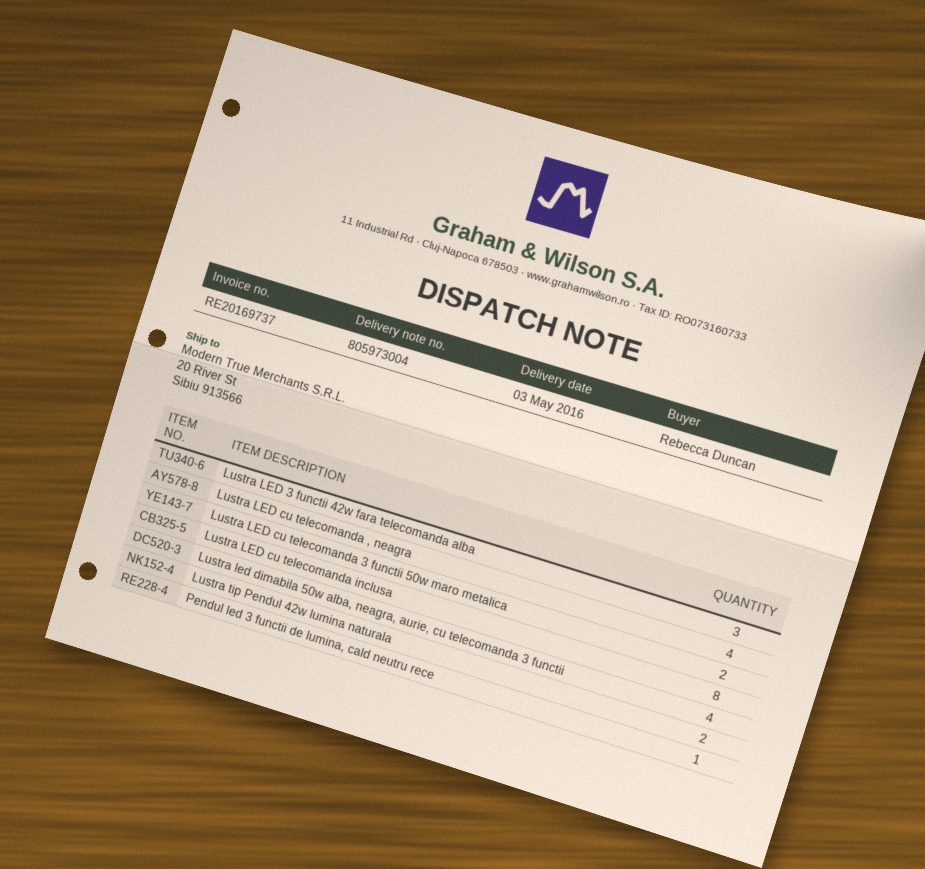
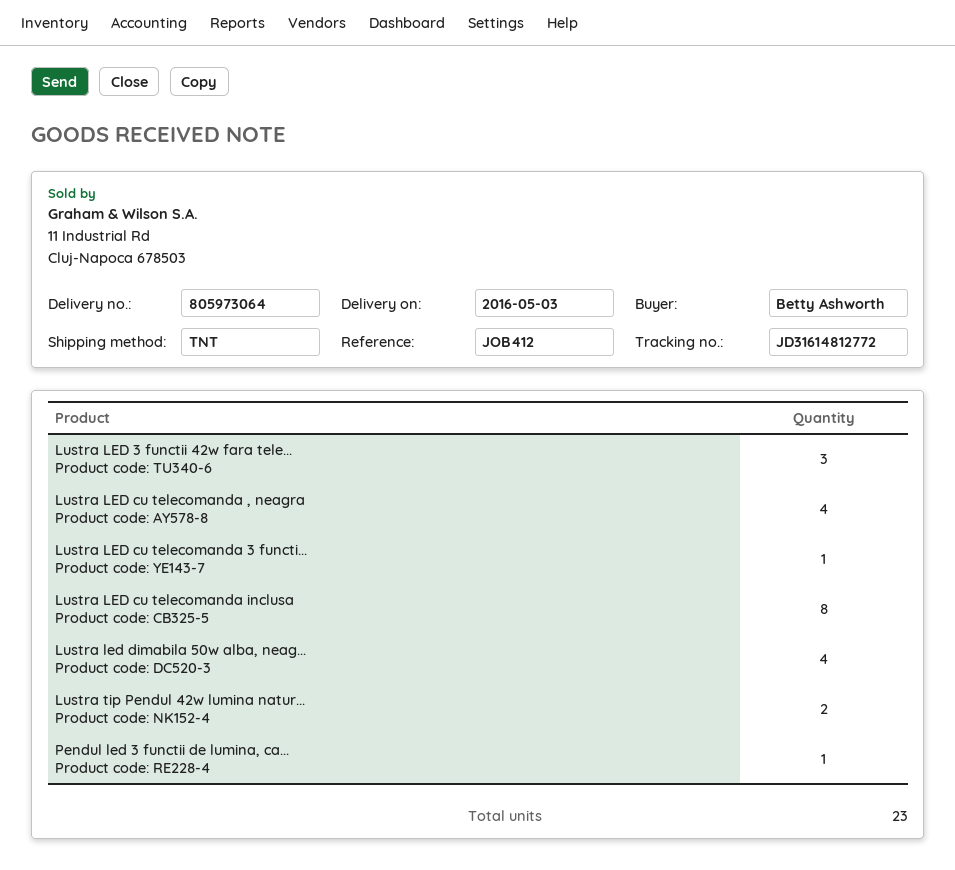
delivery note number: 805973004 -> 805973064
ordered by: Rebecca Duncan -> Betty Ashworth
Lustra LED cu telecomanda 3 functii 50w maro metalica: 2 -> 1

